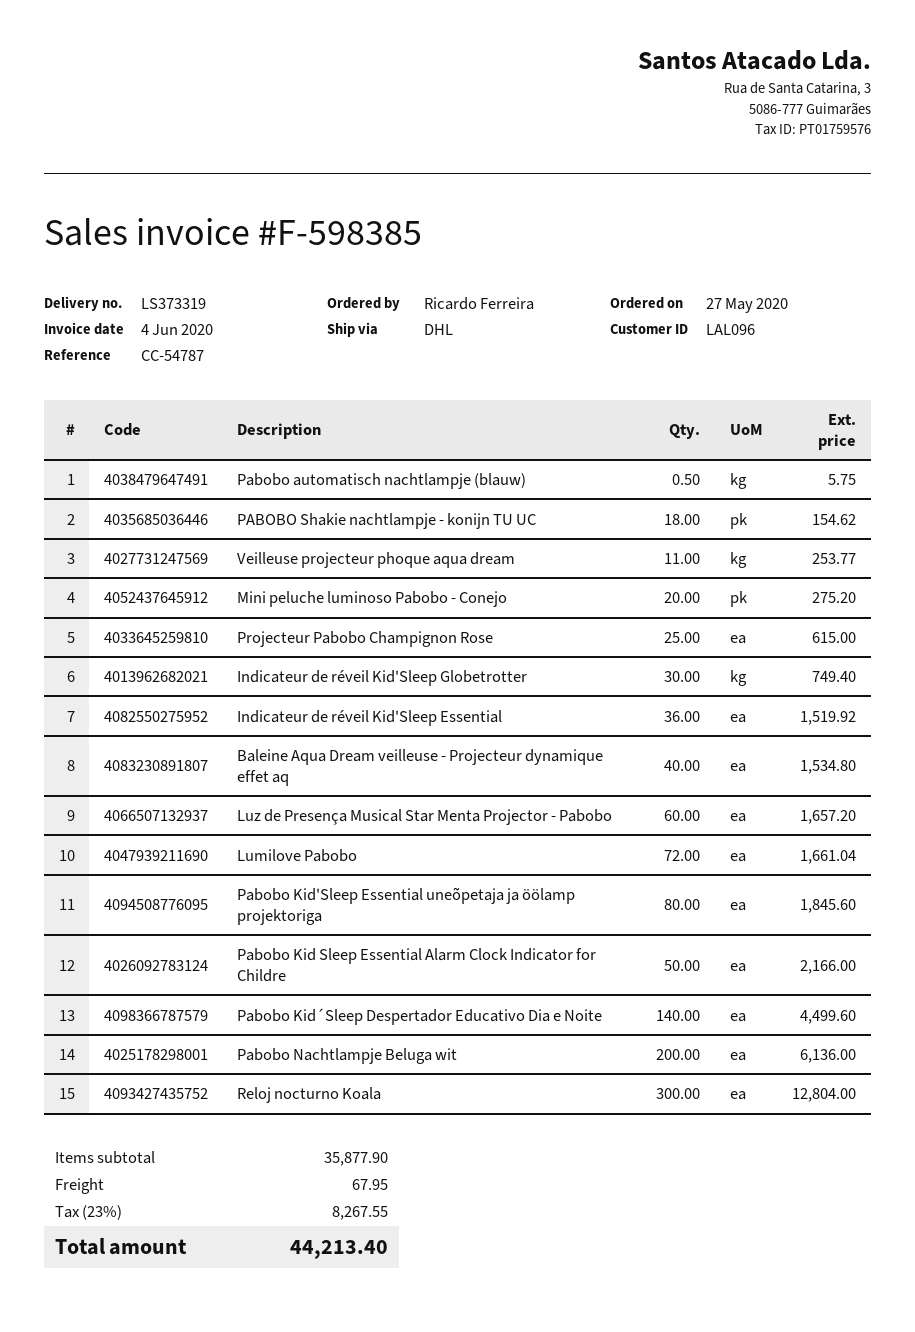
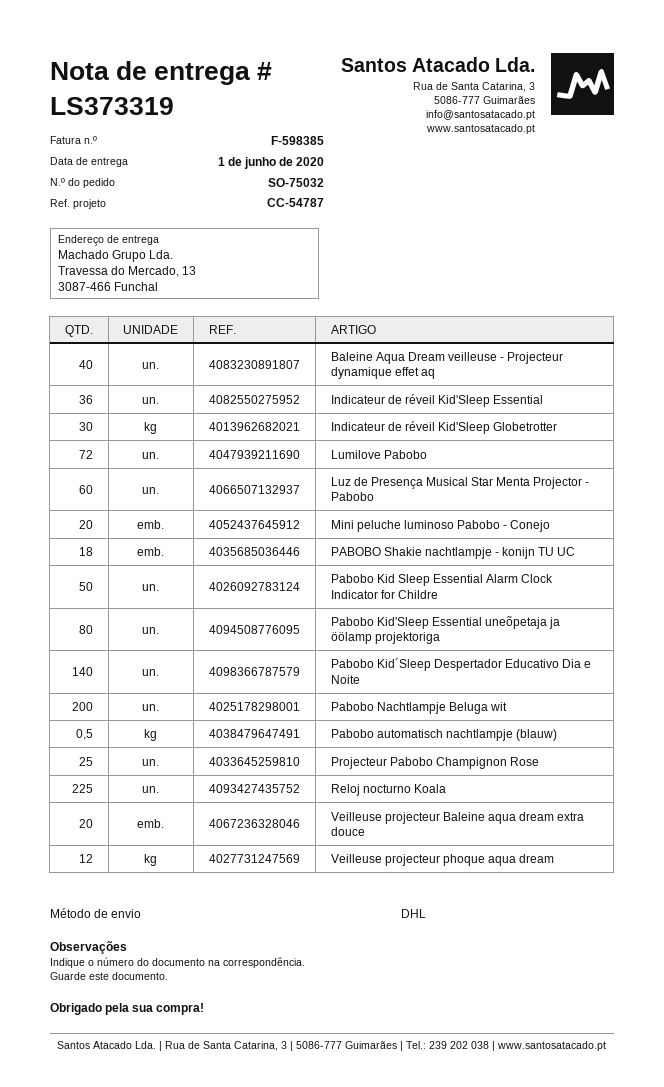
Veilleuse projecteur phoque aqua dream: 11 -> 12
Reloj nocturno Koala: 300 -> 225
Veilleuse projecteur Baleine aqua dream extra douce: none -> 20

